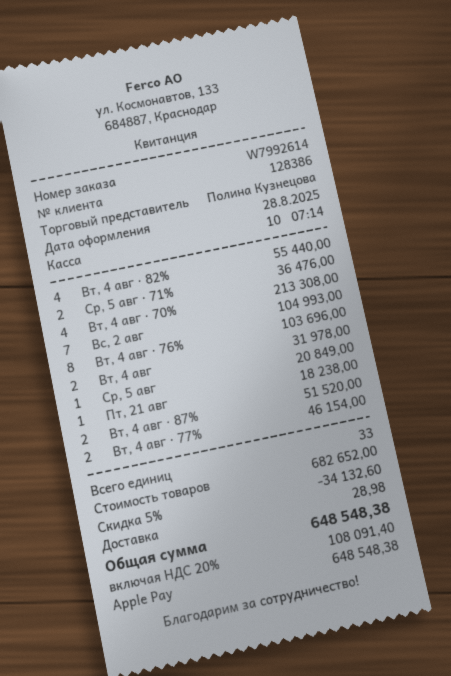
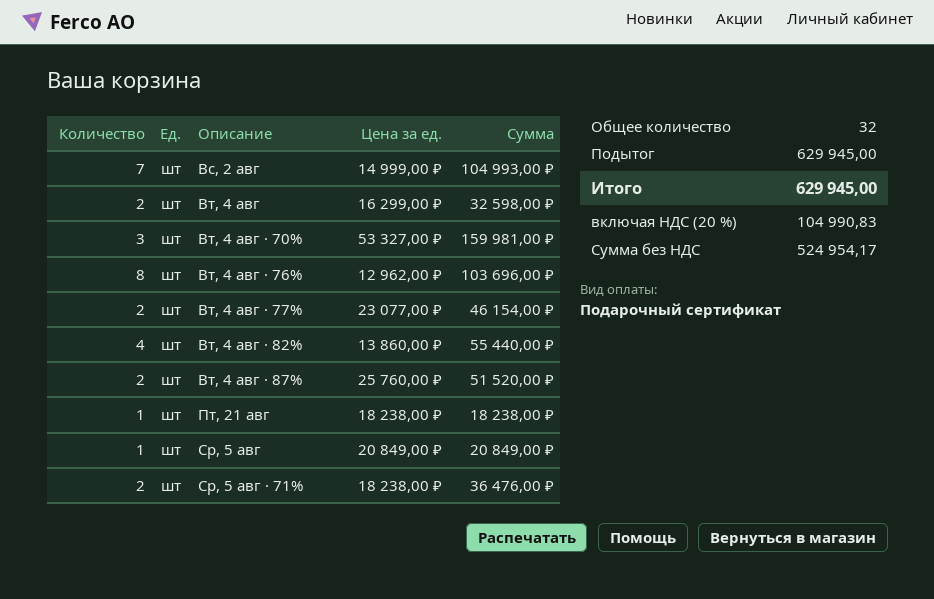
payment method: Apple Pay -> gift card
Вт, 4 авг · 70%: 4 for 213308.00 -> 3 for 159981.00
Вт, 4 авг: 2 for 31978.00 -> 2 for 32598.00
total quantity: 33 -> 32
subtotal: 682652.00 -> 629945.00
discount: 5% = 34132.60 -> none
shipping: 28.98 -> none
tax: 20% = 108091.40 -> 20% = 104990.83
total: 648548.38 -> 629945.00

